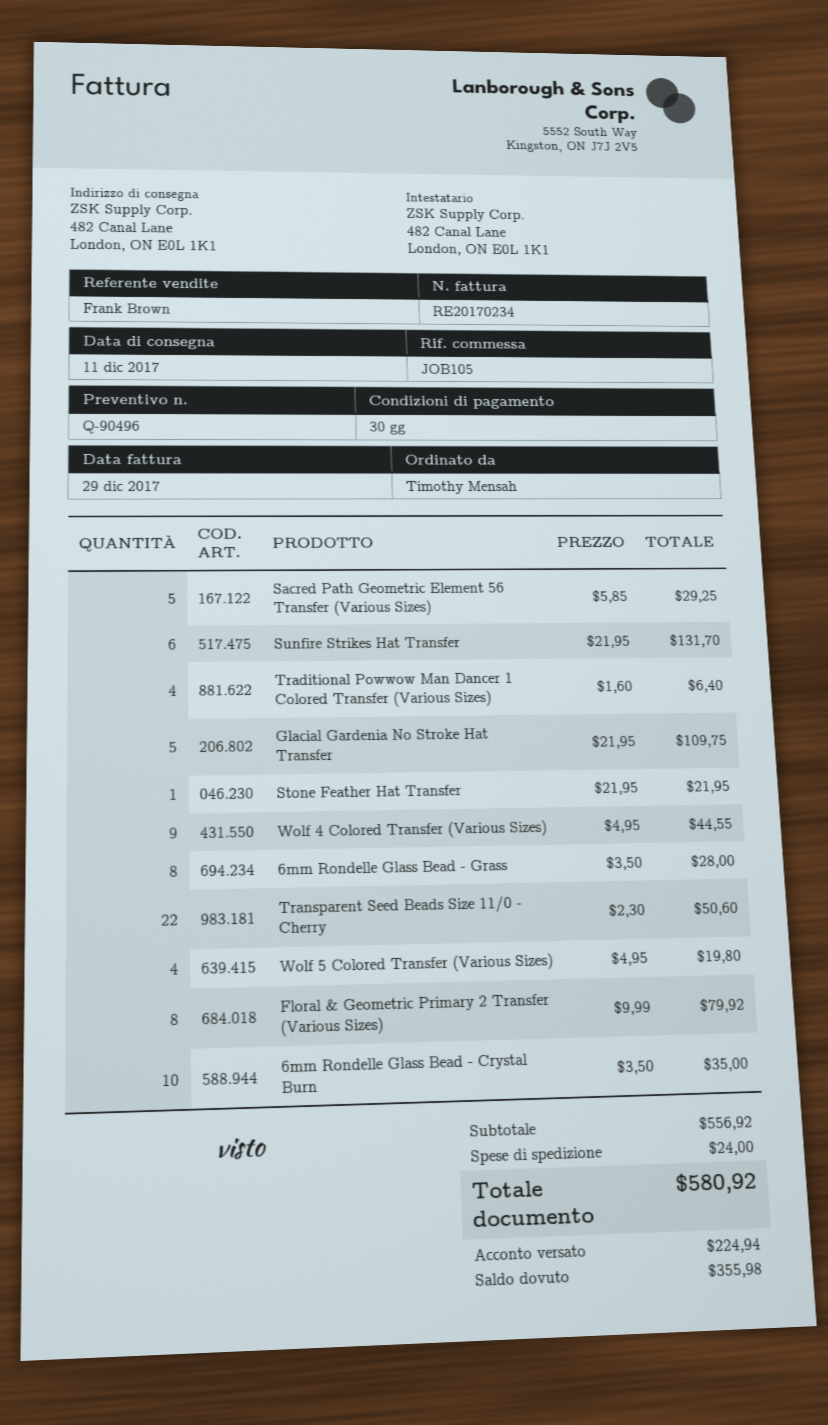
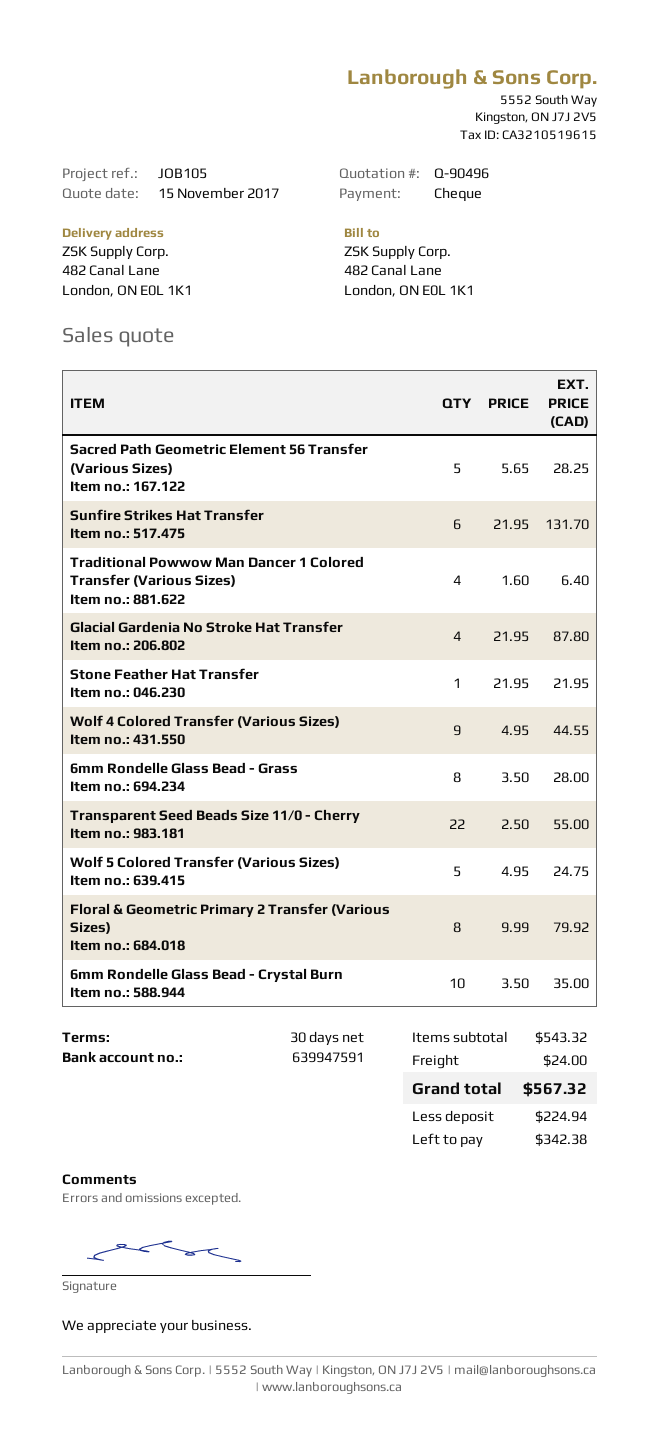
Sacred Path Geometric Element 56 Transfer (Various Sizes): 5 x 5.85 = 29.25 -> 5 x 5.65 = 28.25
Glacial Gardenia No Stroke Hat Transfer: 5 x 21.95 = 109.75 -> 4 x 21.95 = 87.80
Transparent Seed Beads Size 11/0 - Cherry: 22 x 2.30 = 50.60 -> 22 x 2.50 = 55.00
Wolf 5 Colored Transfer (Various Sizes): 4 x 4.95 = 19.80 -> 5 x 4.95 = 24.75
subtotal: 556.92 -> 543.32
total: 580.92 -> 567.32
balance: 355.98 -> 342.38

